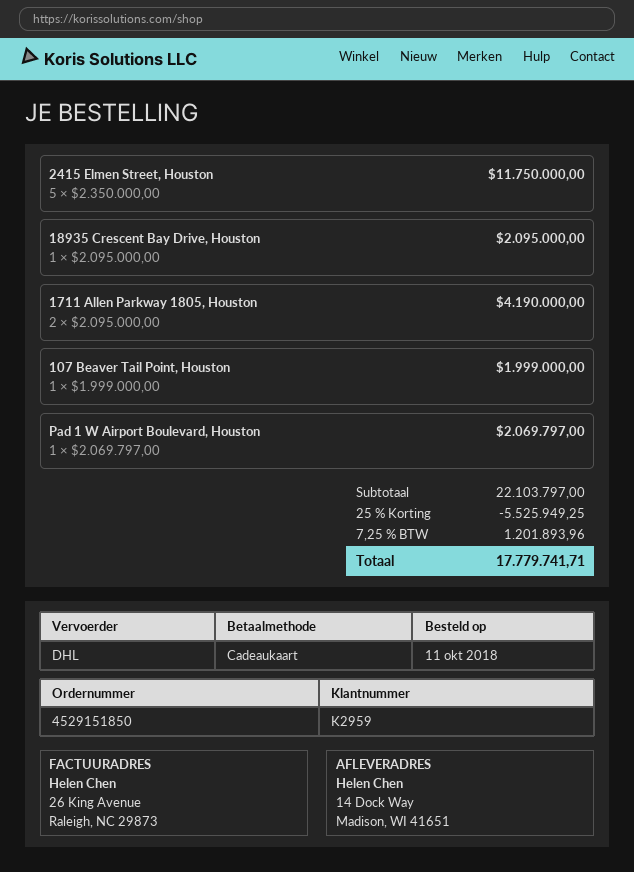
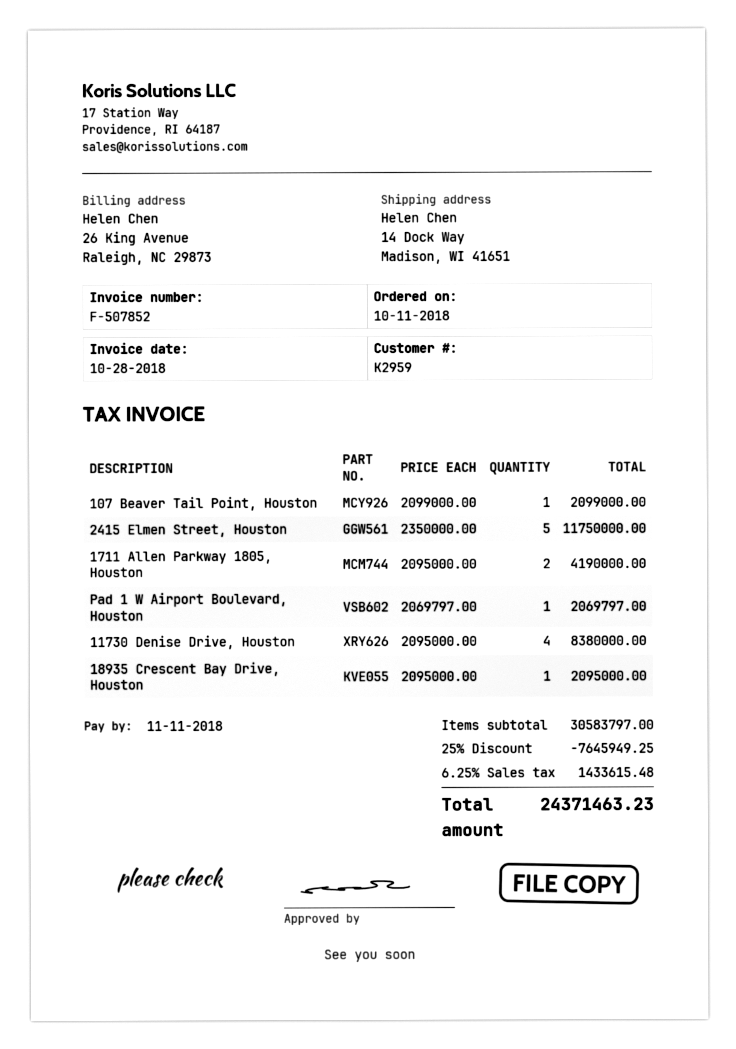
107 Beaver Tail Point, Houston: 1 x 1999000.00 = 1999000.00 -> 1 x 2099000.00 = 2099000.00
11730 Denise Drive, Houston: none -> 4 x 2095000.00 = 8380000.00
subtotal: 22103797.00 -> 30583797.00
discount: 25% = 5525949.25 -> 25% = 7645949.25
tax: 7.25% = 1201893.96 -> 6.25% = 1433615.48
total: 17779741.71 -> 24371463.23

